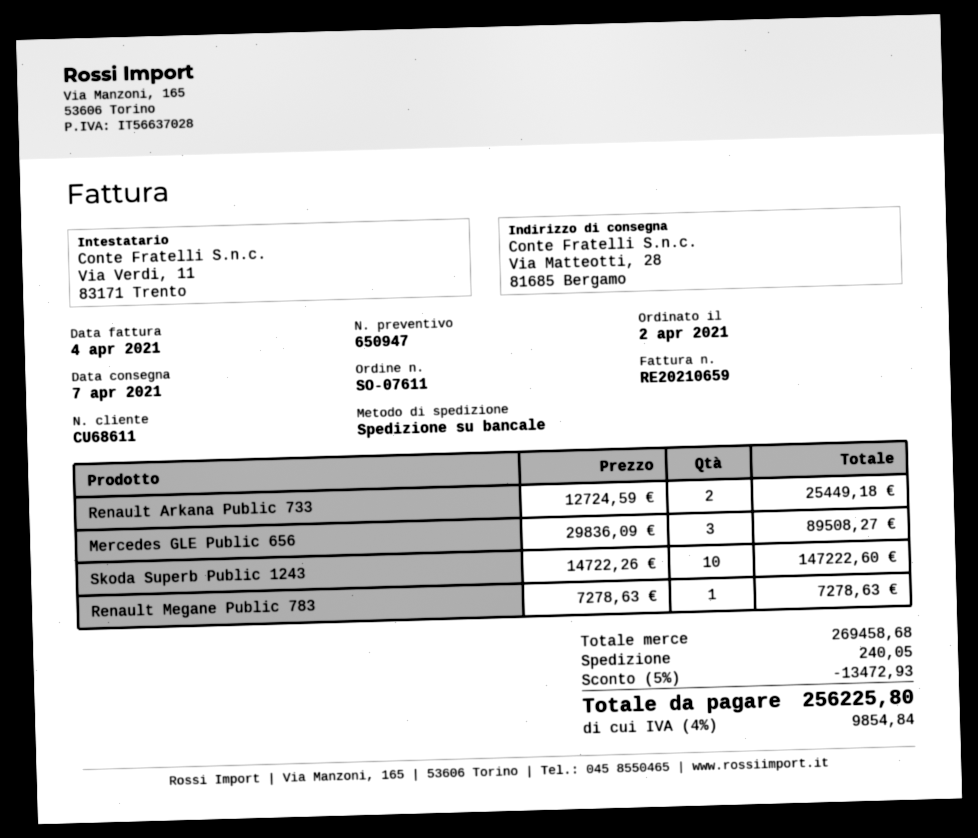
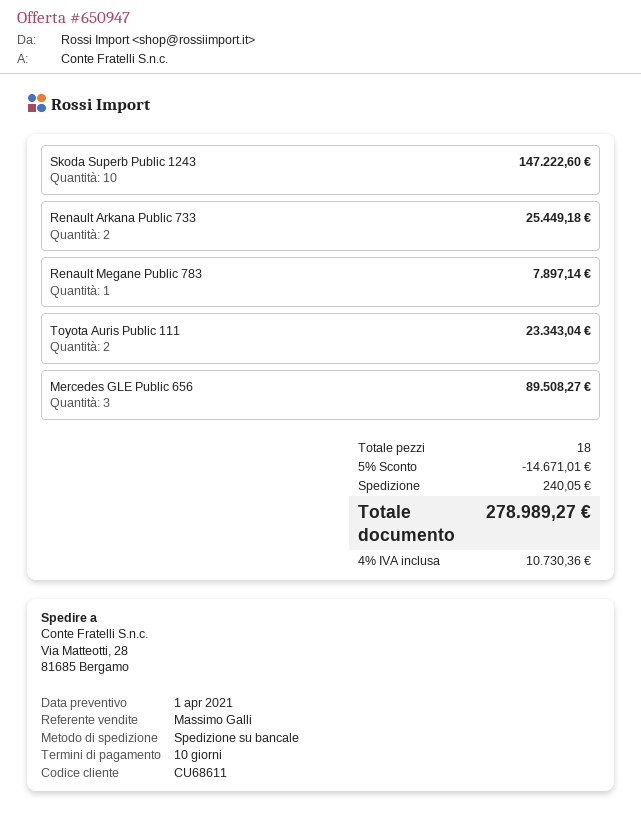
Renault Megane Public 783: 1 for 7278.63 -> 1 for 7897.14
Toyota Auris Public 111: none -> 2 for 23343.04
discount: 5% = 13472.93 -> 5% = 14671.01
tax: 4% = 9854.84 -> 4% = 10730.36
total: 256225.80 -> 278989.27

